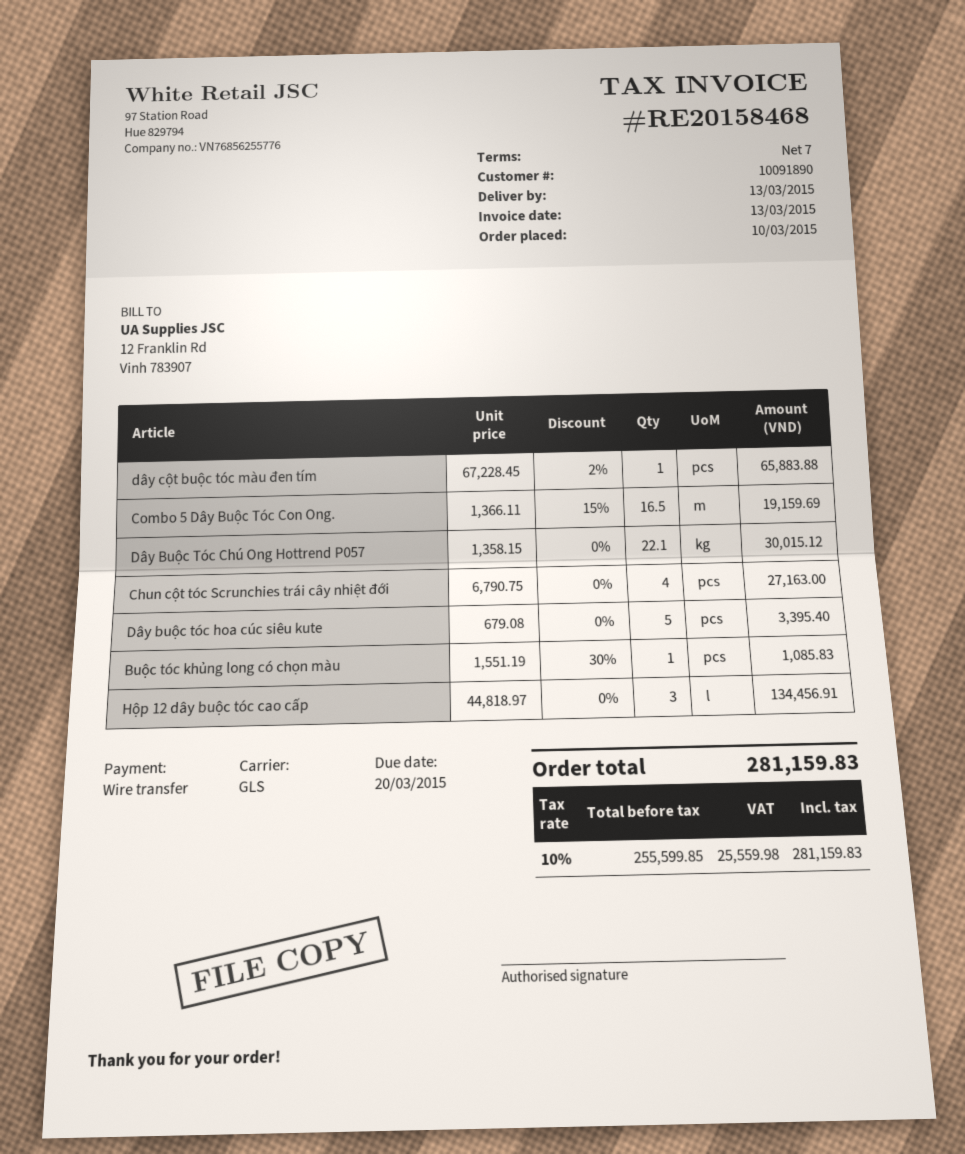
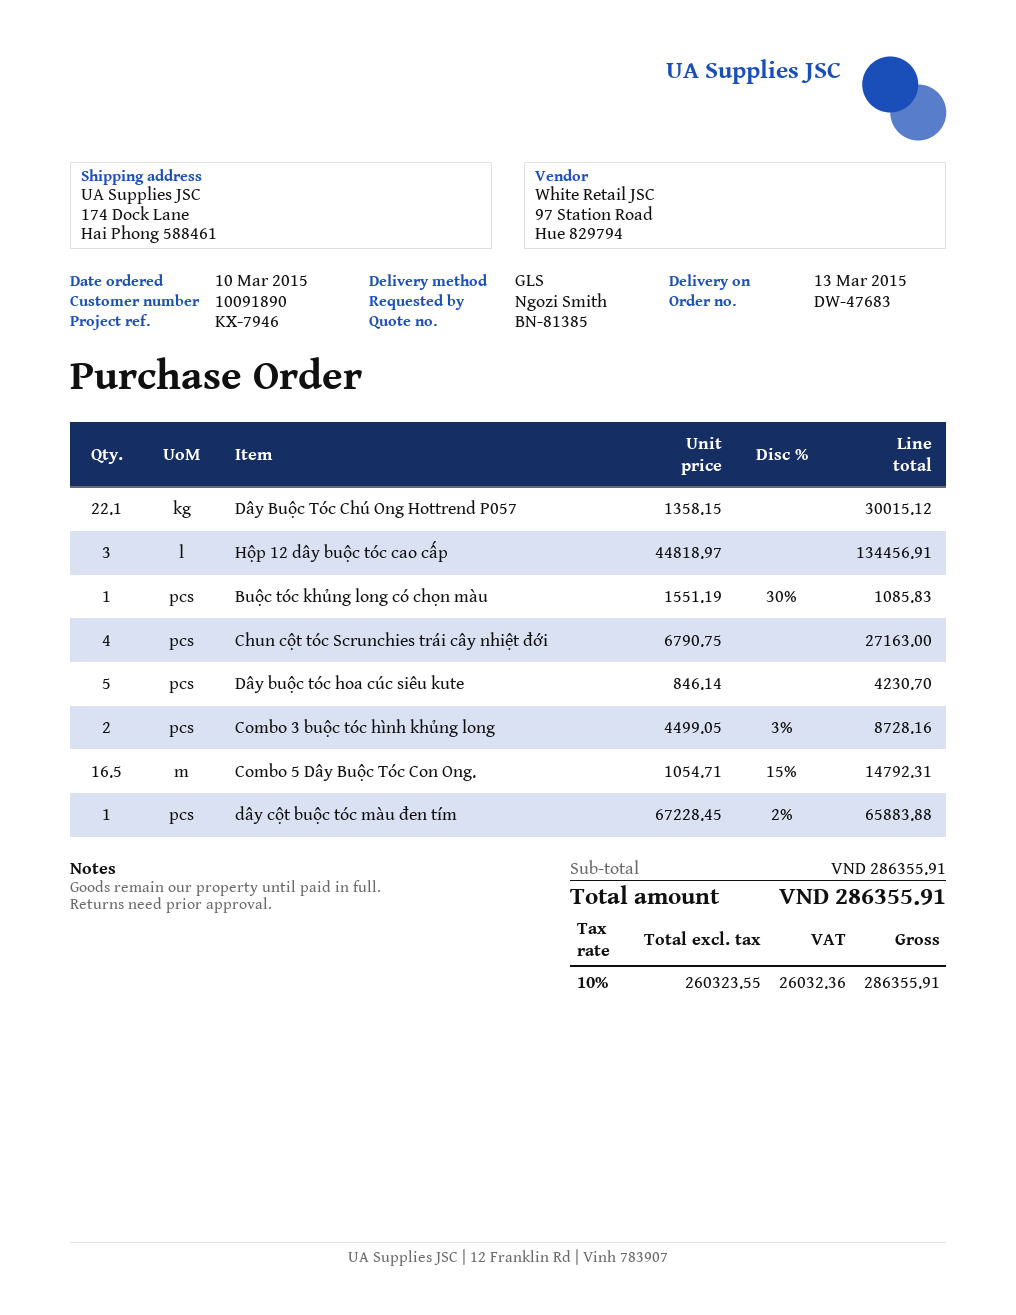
Combo 5 Dây Buộc Tóc Con Ong.: 16.5 x 1366.11 - 15% = 19159.69 -> 16.5 x 1054.71 - 15% = 14792.31
Dây buộc tóc hoa cúc siêu kute: 5 x 679.08 = 3395.40 -> 5 x 846.14 = 4230.70
Combo 3 buộc tóc hình khủng long: none -> 2 x 4499.05 - 3% = 8728.16
net: 255599.85 -> 260323.55
tax: 10% = 25559.98 -> 10% = 26032.36
total: 281159.83 -> 286355.91

